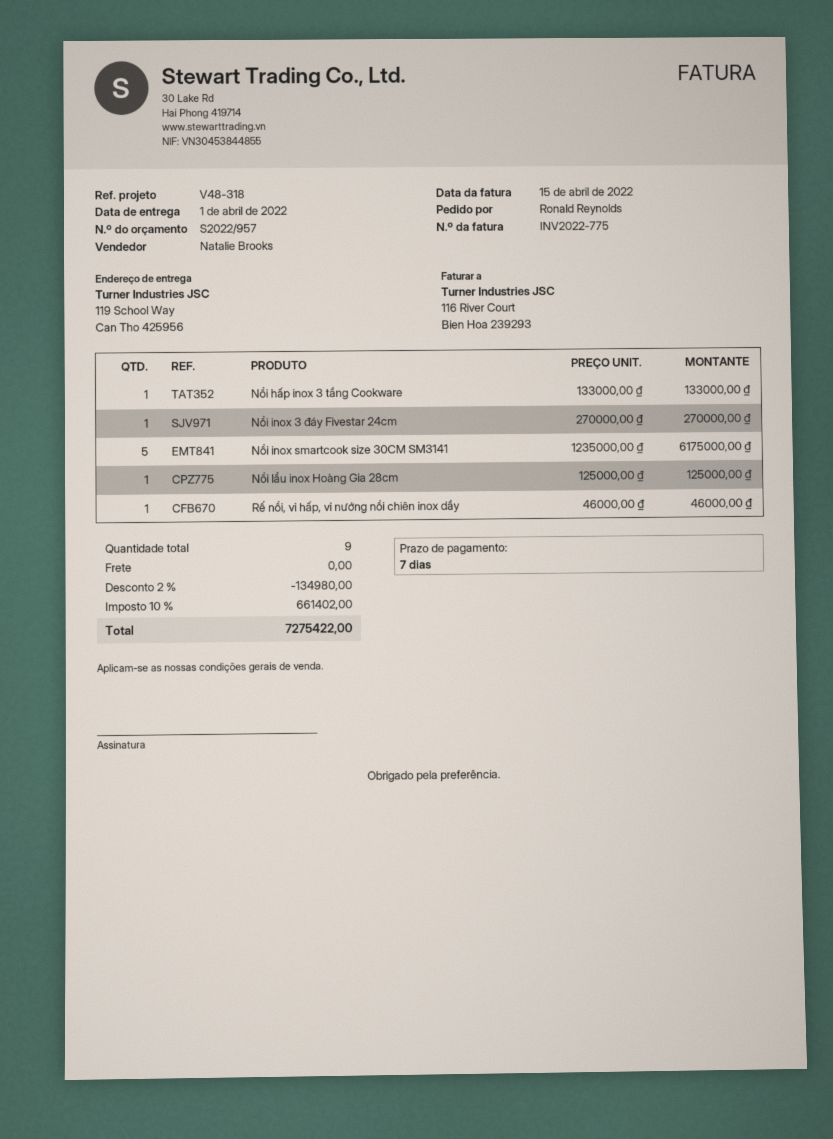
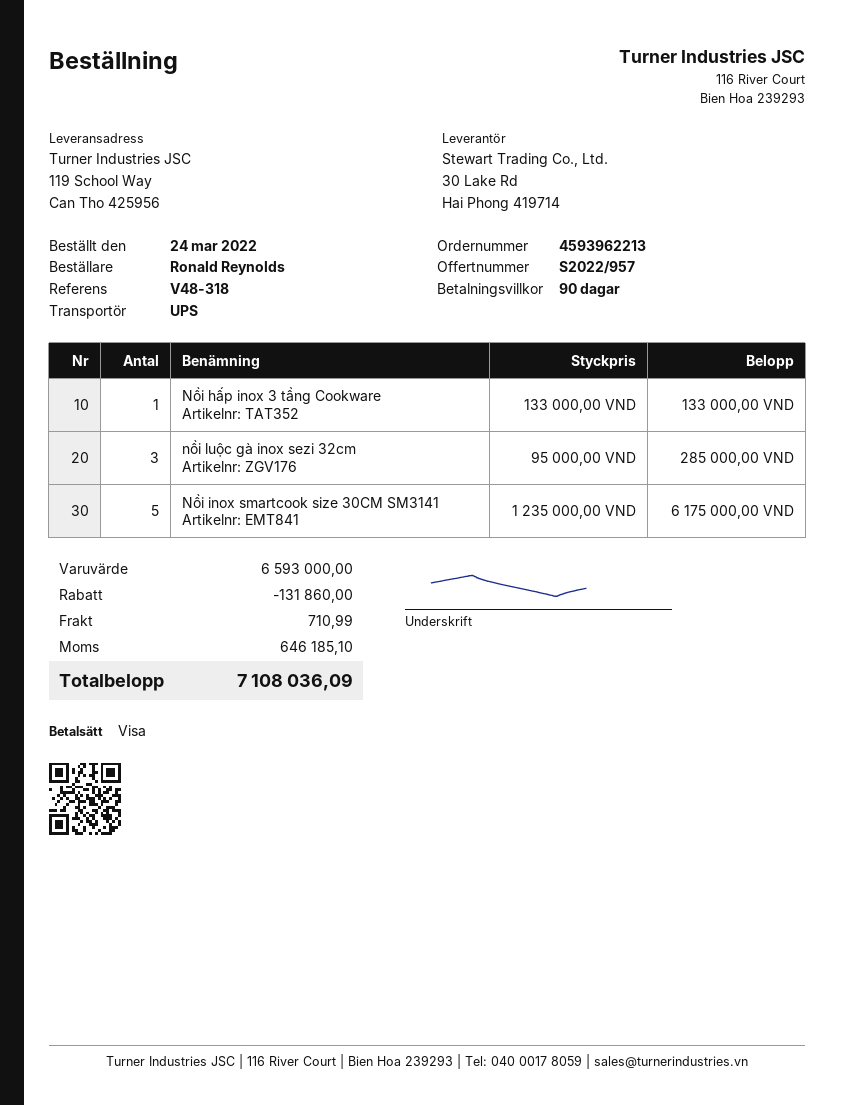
payment terms: 7 days -> 90 days
Nồi inox 3 đáy Fivestar 24cm: 1 x 270000.00 = 270000.00 -> none
Nồi lẩu inox Hoàng Gia 28cm: 1 x 125000.00 = 125000.00 -> none
Rế nồi, vỉ hấp, vỉ nướng nồi chiên inox dầy: 1 x 46000.00 = 46000.00 -> none
nồi luộc gà inox sezi 32cm: none -> 3 x 95000.00 = 285000.00
discount: 134980.00 -> 131860.00
shipping: 0.00 -> 710.99
tax: 661402.00 -> 646185.10
total: 7275422.00 -> 7108036.09

